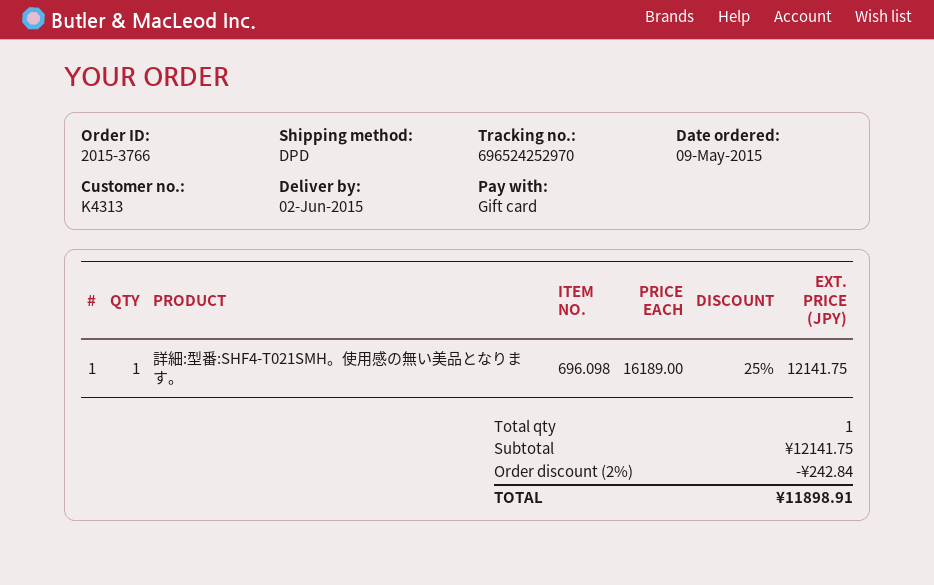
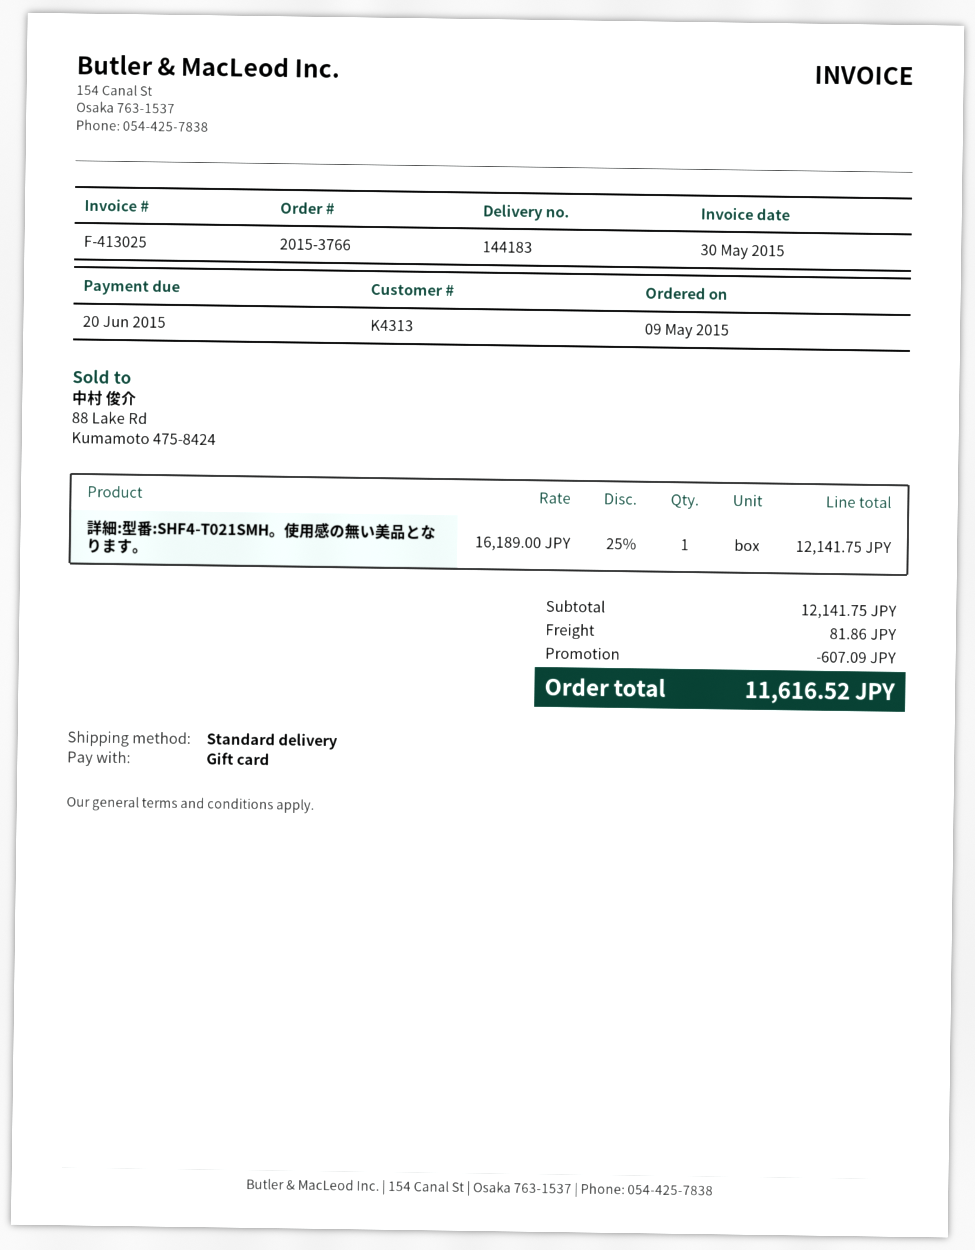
shipping method: DPD -> standard
discount: 242.84 -> 607.09
shipping: none -> 81.86
total: 11898.91 -> 11616.52

